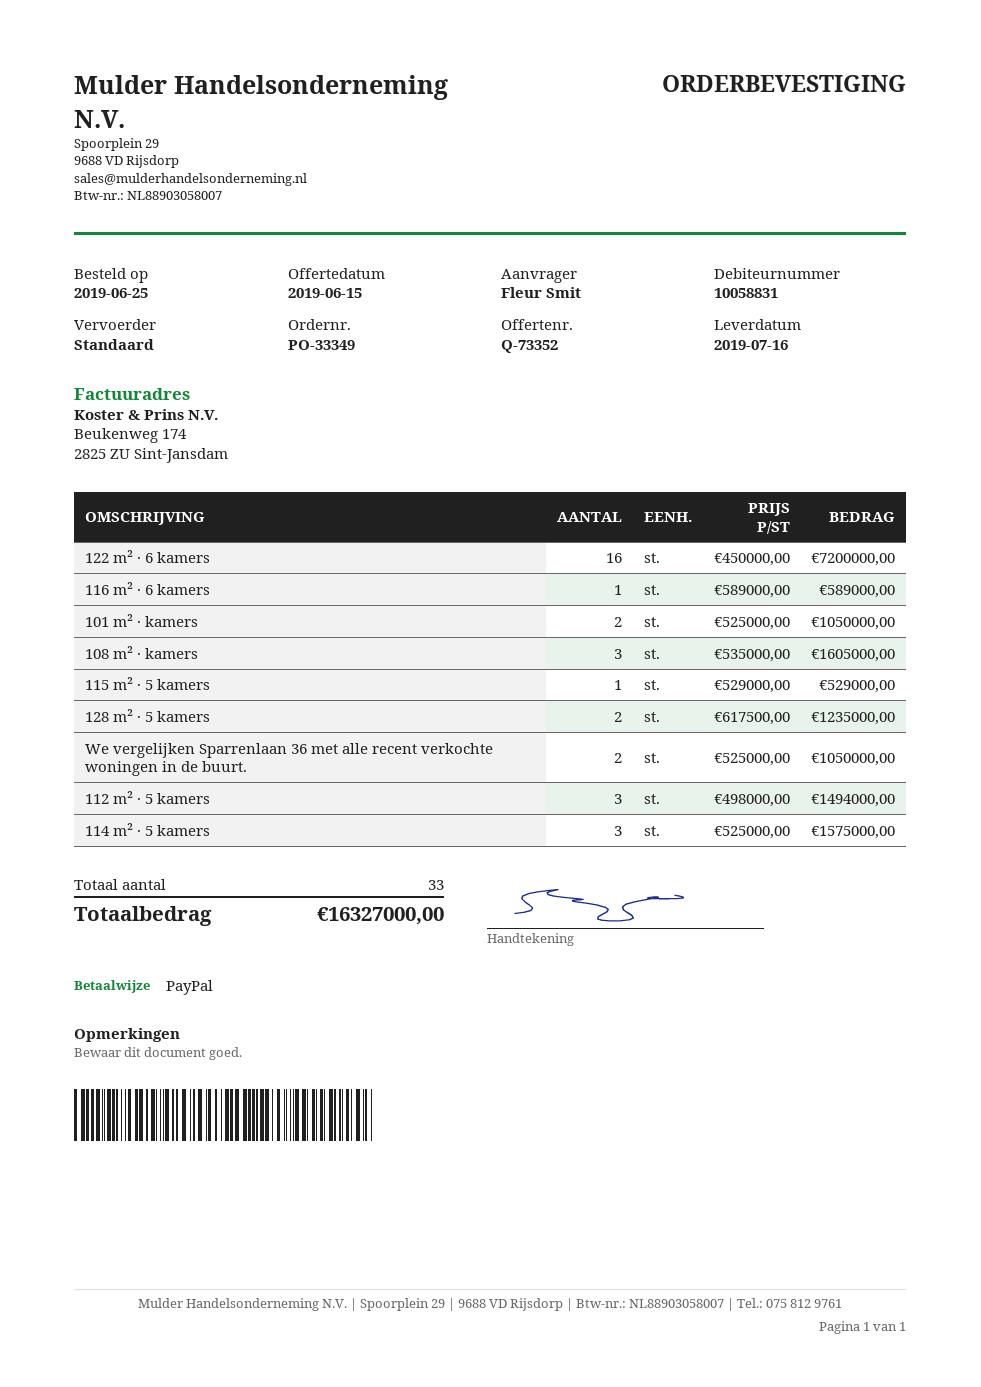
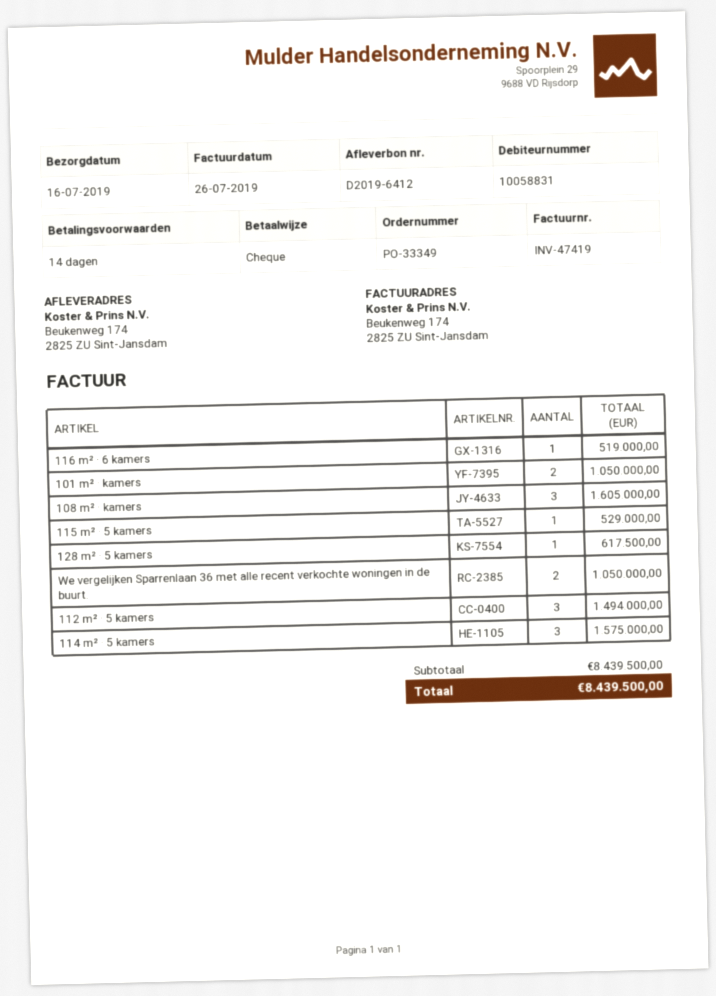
payment method: PayPal -> cheque
122 m² · 6 kamers: 16 for 7200000.00 -> none
116 m² · 6 kamers: 1 for 589000.00 -> 1 for 519000.00
128 m² · 5 kamers: 2 for 1235000.00 -> 1 for 617500.00
total: 16327000.00 -> 8439500.00

